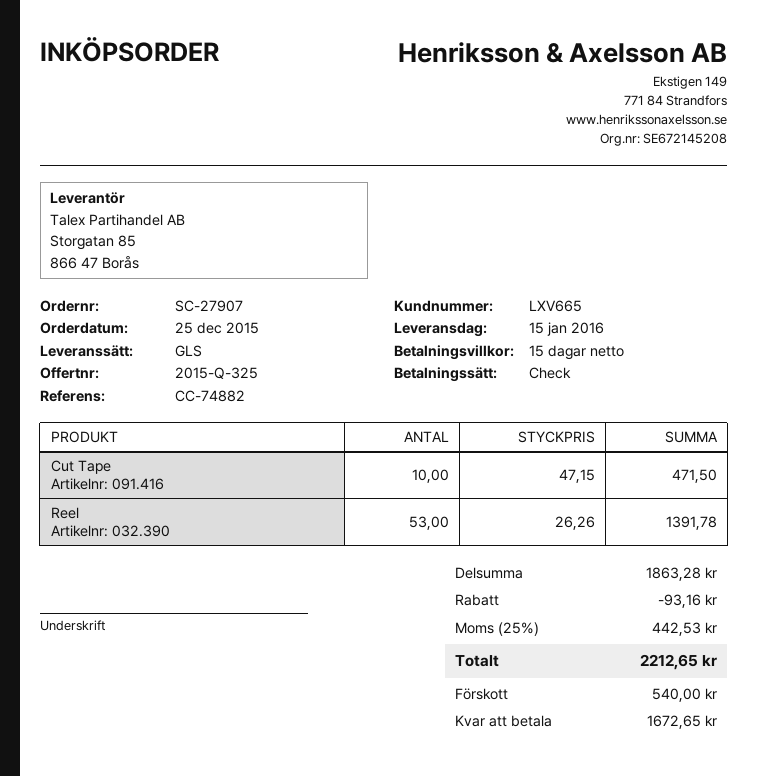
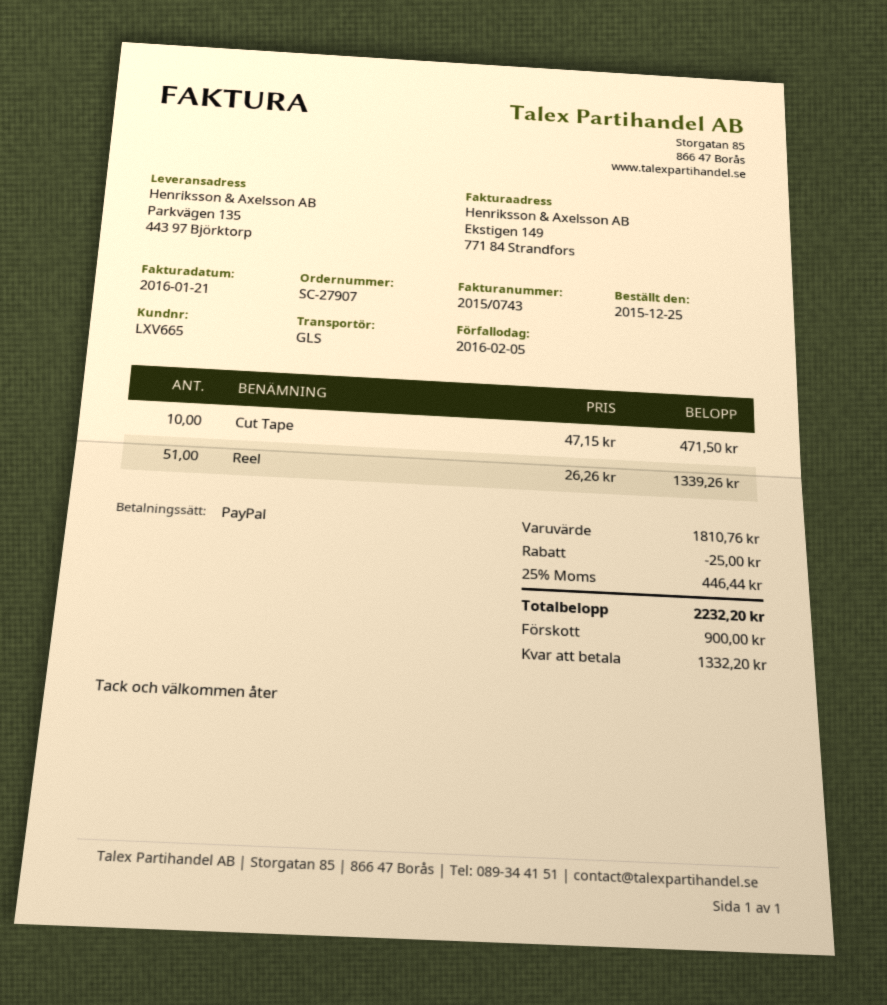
payment method: cheque -> PayPal
Reel: 53 x 26.26 = 1391.78 -> 51 x 26.26 = 1339.26
subtotal: 1863.28 -> 1810.76
discount: 93.16 -> 25.00
tax: 25% = 442.53 -> 25% = 446.44
total: 2212.65 -> 2232.20
deposit: 540.00 -> 900.00
balance: 1672.65 -> 1332.20

